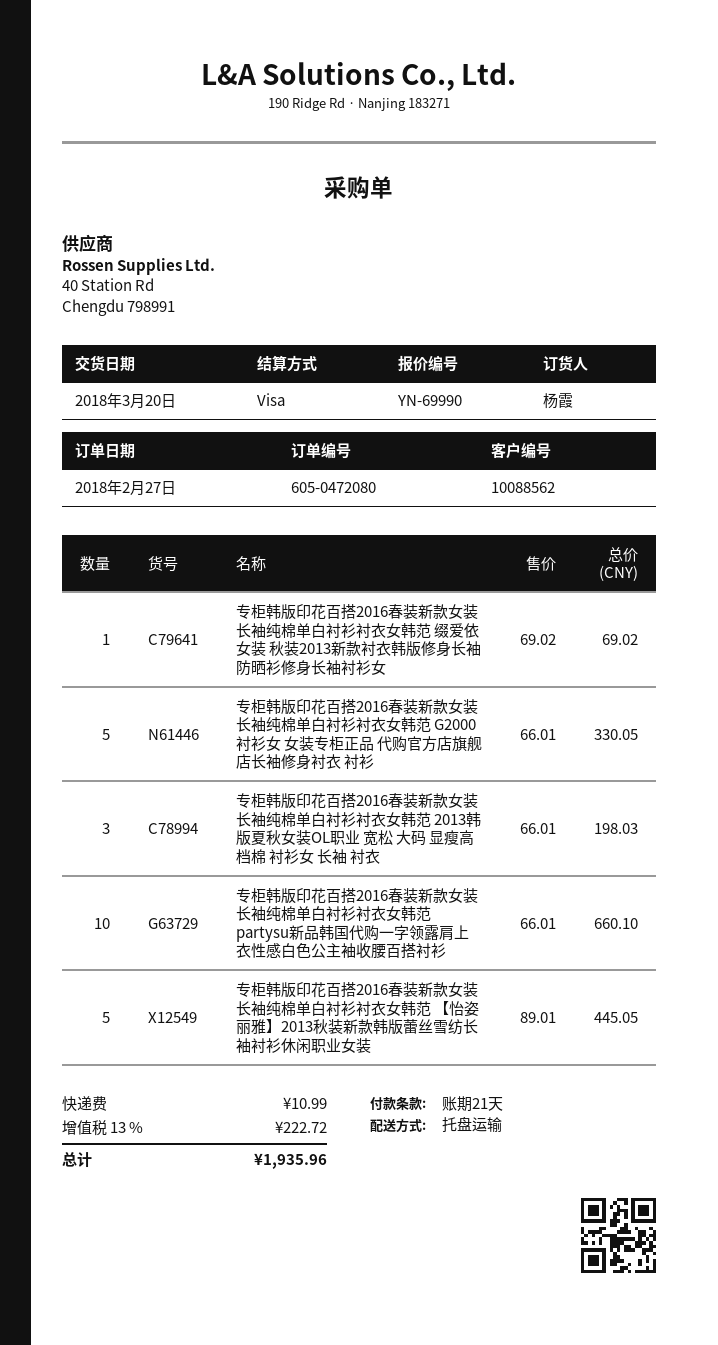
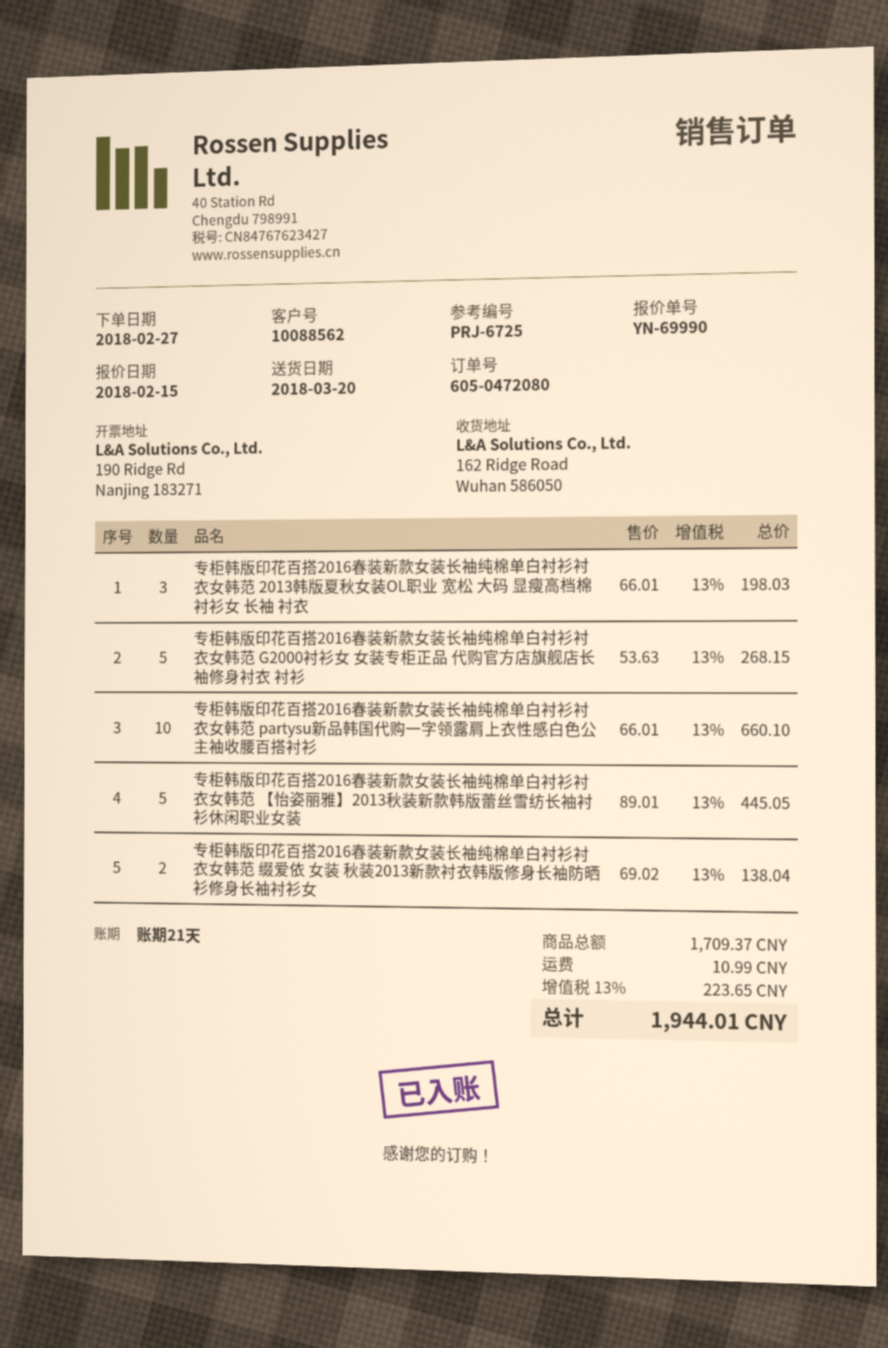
专柜韩版印花百搭2016春装新款女装长袖纯棉单白衬衫衬衣女韩范 缀爱依 女装 秋装2013新款衬衣韩版修身长袖防晒衫修身长袖衬衫女: 1 x 69.02 = 69.02 -> 2 x 69.02 = 138.04
专柜韩版印花百搭2016春装新款女装长袖纯棉单白衬衫衬衣女韩范 G2000衬衫女 女装专柜正品 代购官方店旗舰店长袖修身衬衣 衬衫: 5 x 66.01 = 330.05 -> 5 x 53.63 = 268.15
tax: 13% = 222.72 -> 13% = 223.65
total: 1935.96 -> 1944.01

